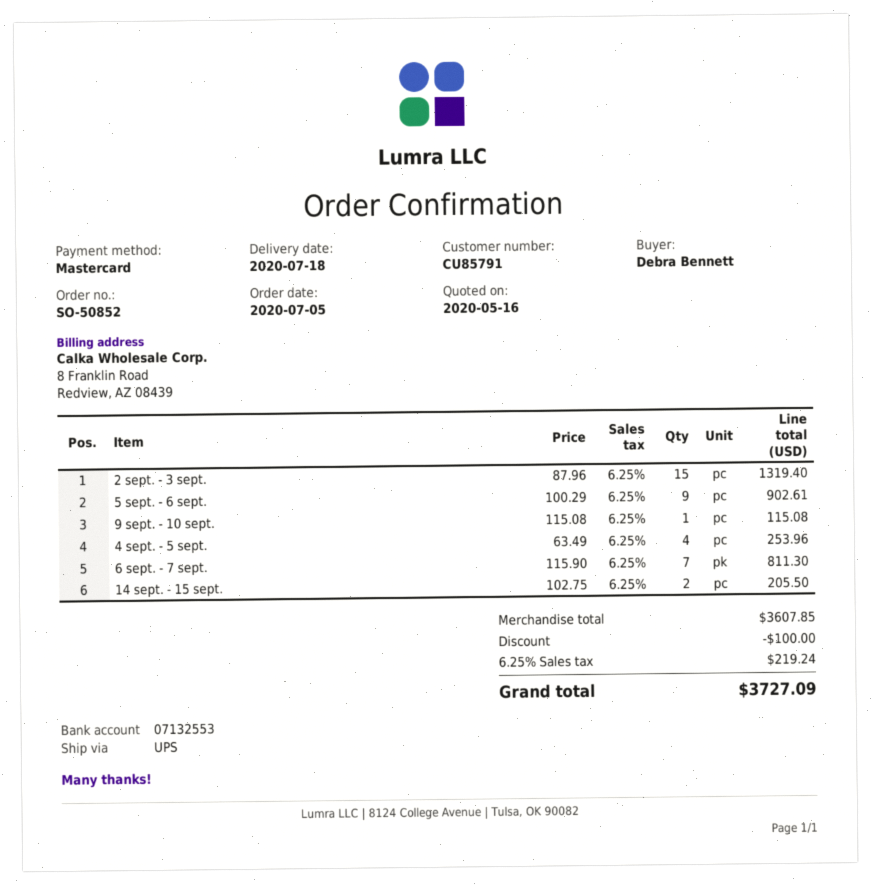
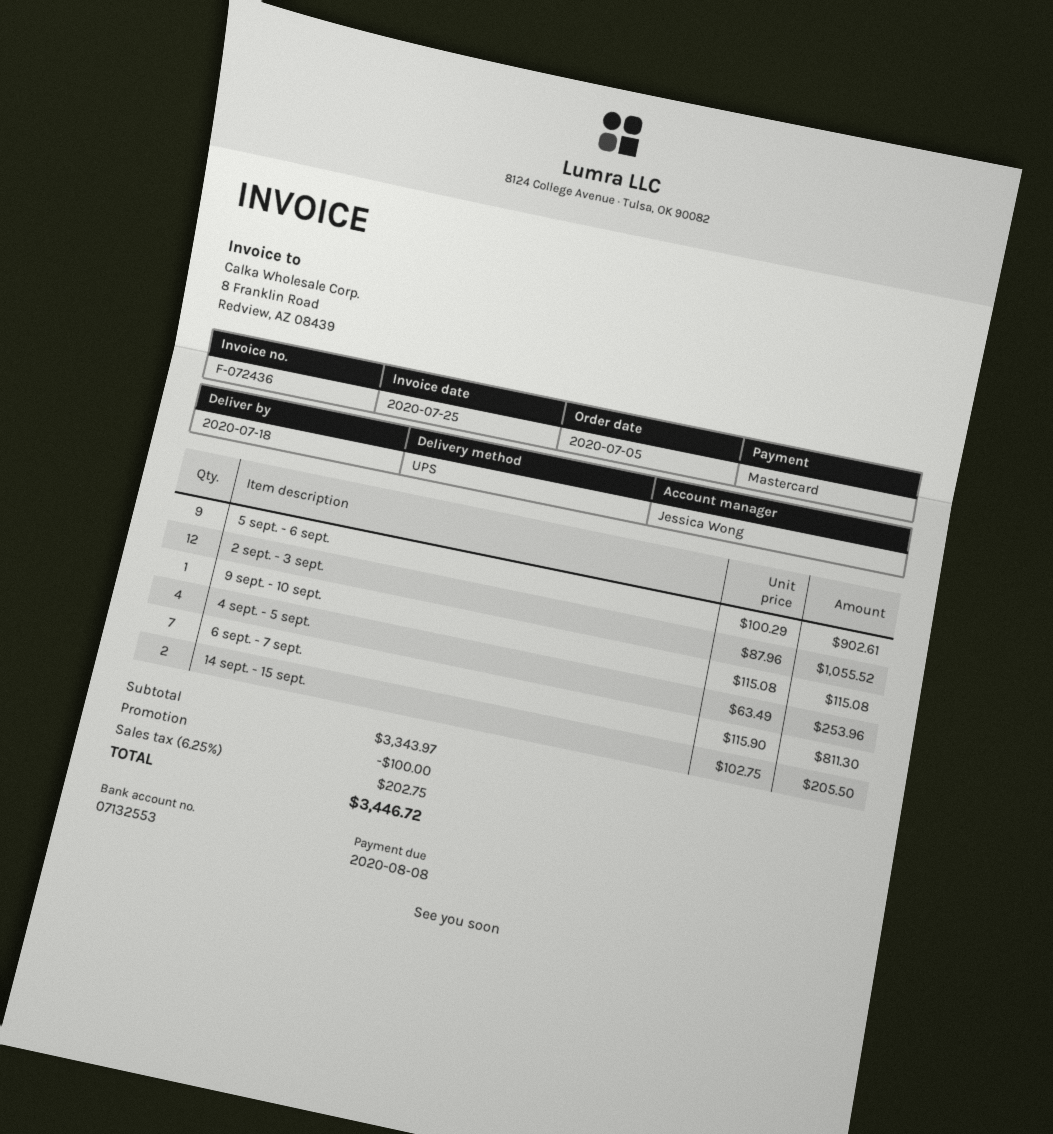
2 sept. - 3 sept.: 15 x 87.96 = 1319.40 -> 12 x 87.96 = 1055.52
subtotal: 3607.85 -> 3343.97
tax: 6.25% = 219.24 -> 6.25% = 202.75
total: 3727.09 -> 3446.72

